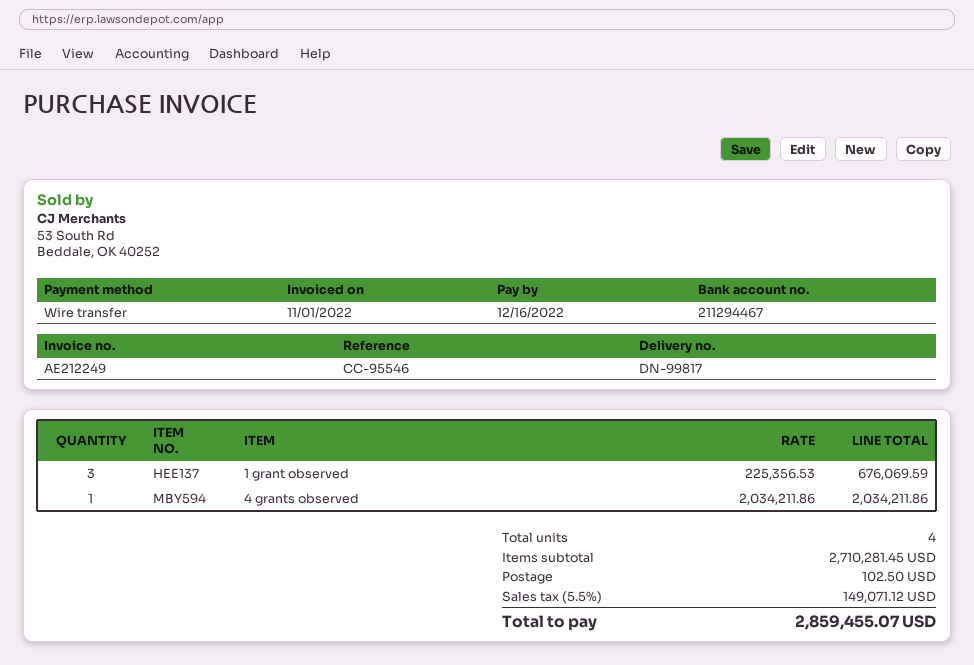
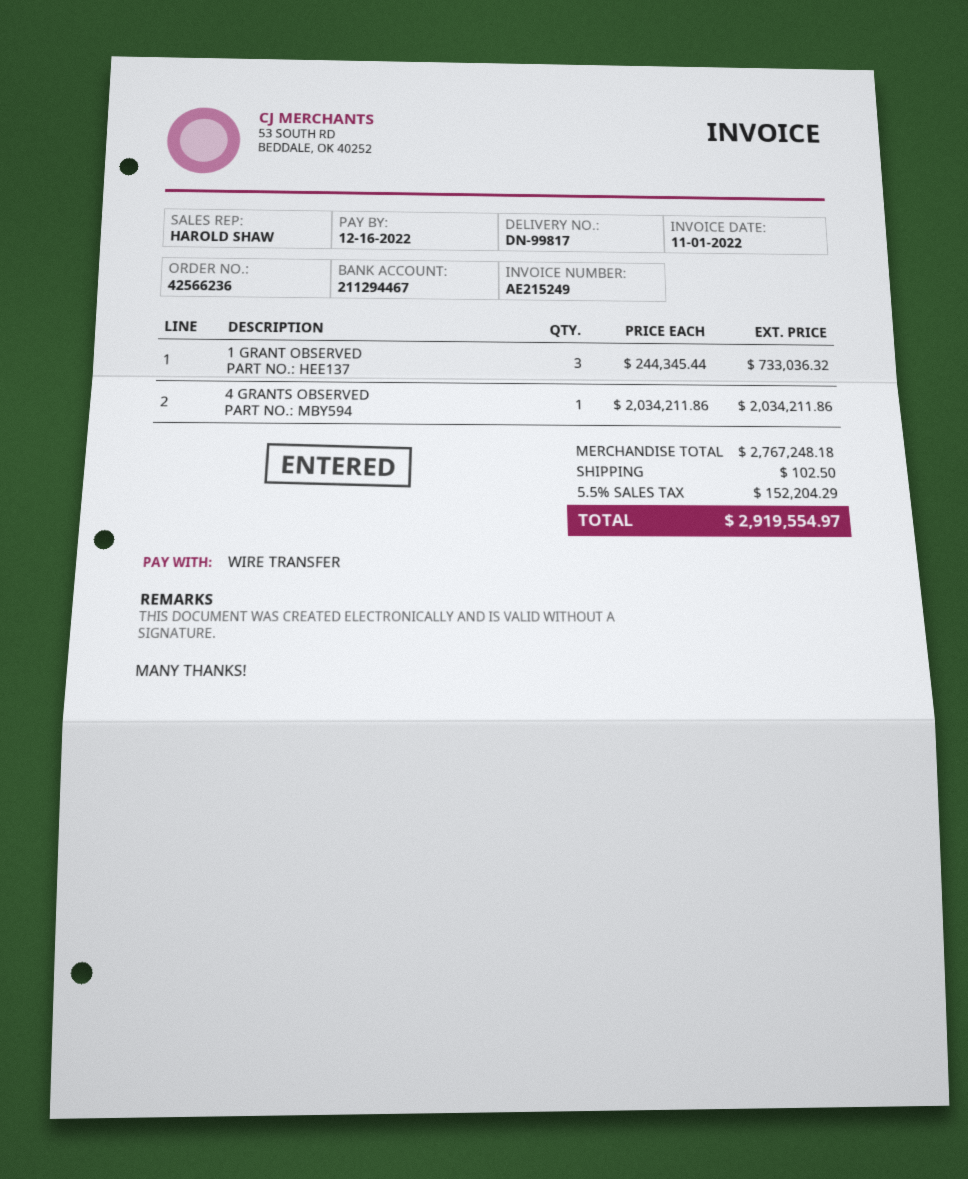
invoice number: AE212249 -> AE215249
1 grant observed: 3 x 225356.53 = 676069.59 -> 3 x 244345.44 = 733036.32
subtotal: 2710281.45 -> 2767248.18
tax: 5.5% = 149071.12 -> 5.5% = 152204.29
total: 2859455.07 -> 2919554.97

